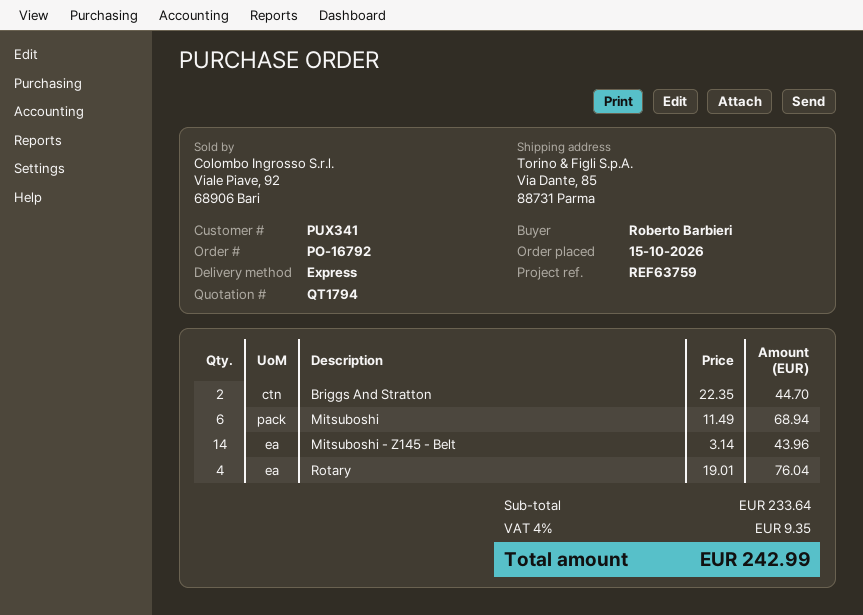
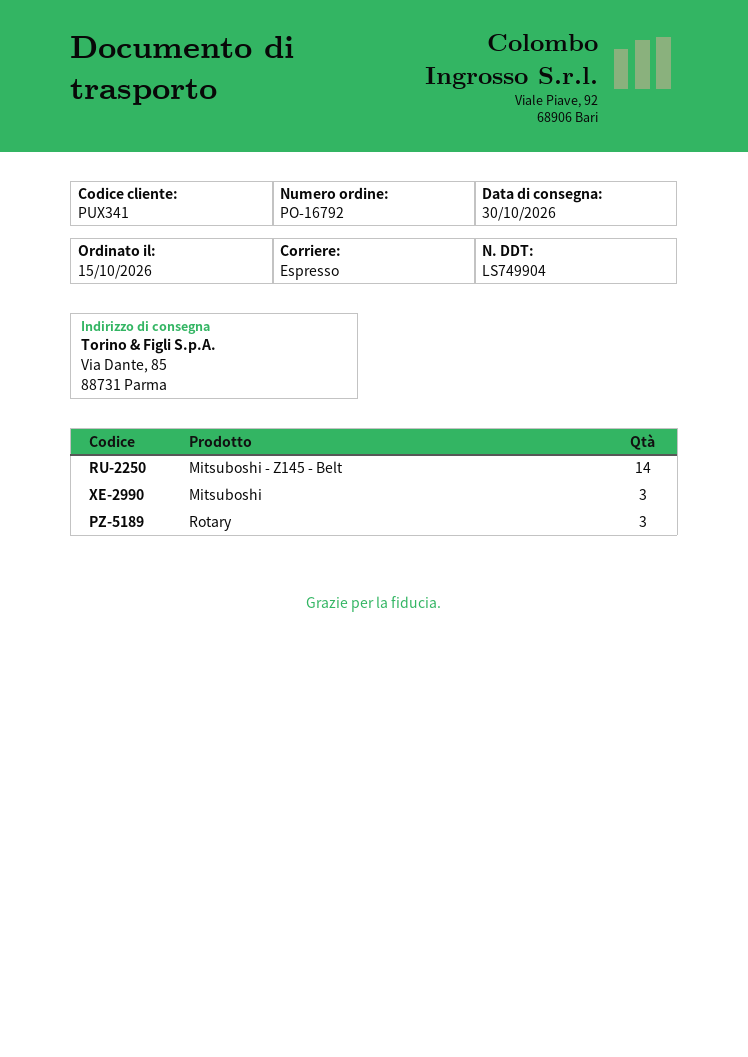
Briggs And Stratton: 2 -> none
Mitsuboshi: 6 -> 3
Rotary: 4 -> 3

